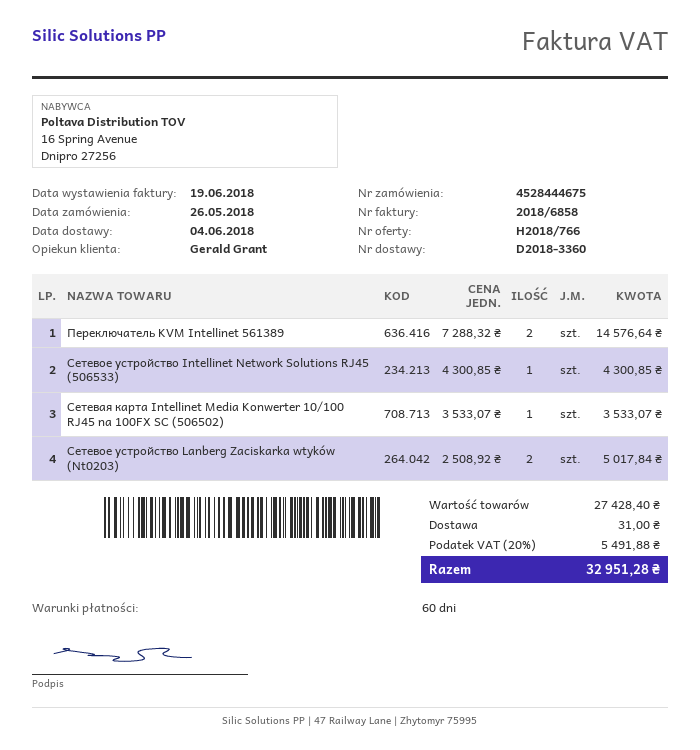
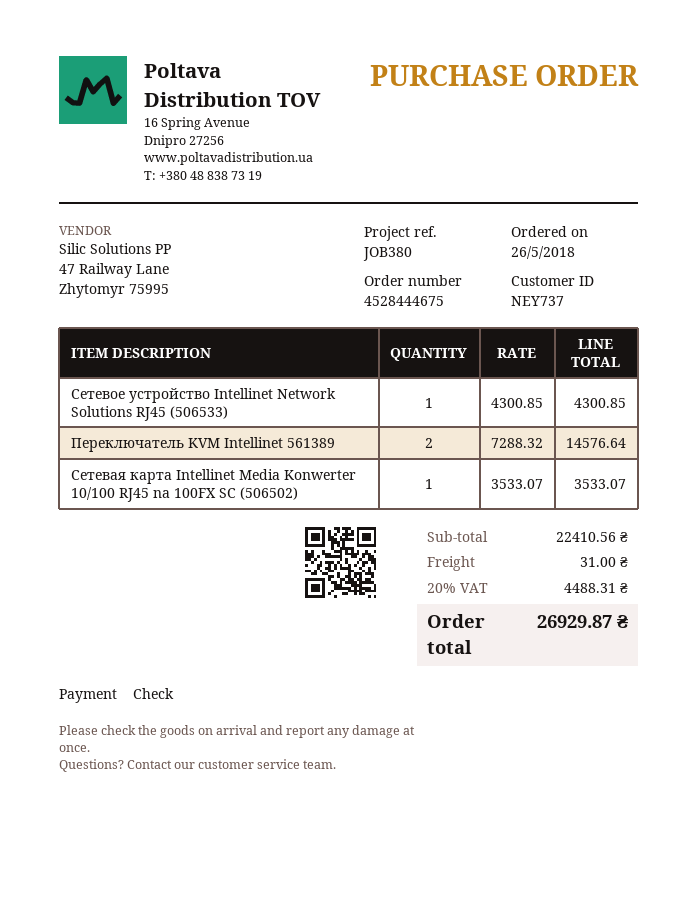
Сетевое устройство Lanberg Zaciskarka wtyków (Nt0203): 2 x 2508.92 = 5017.84 -> none
subtotal: 27428.40 -> 22410.56
tax: 20% = 5491.88 -> 20% = 4488.31
total: 32951.28 -> 26929.87

